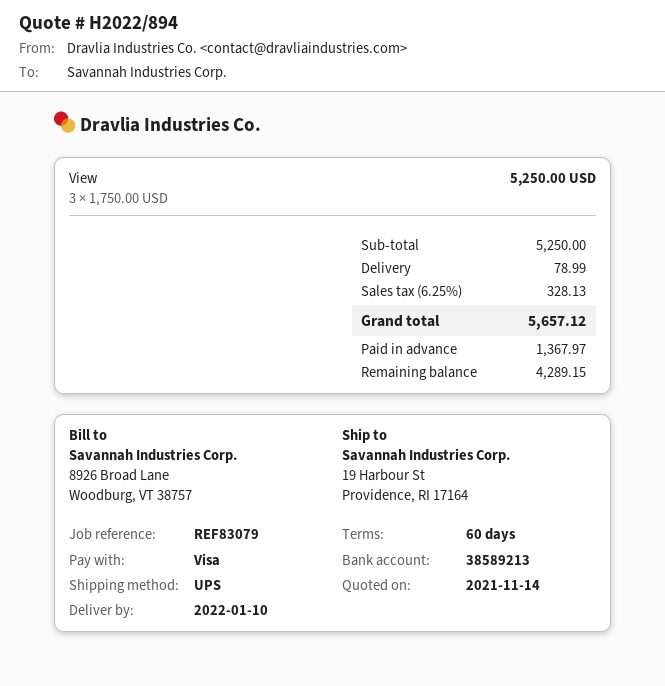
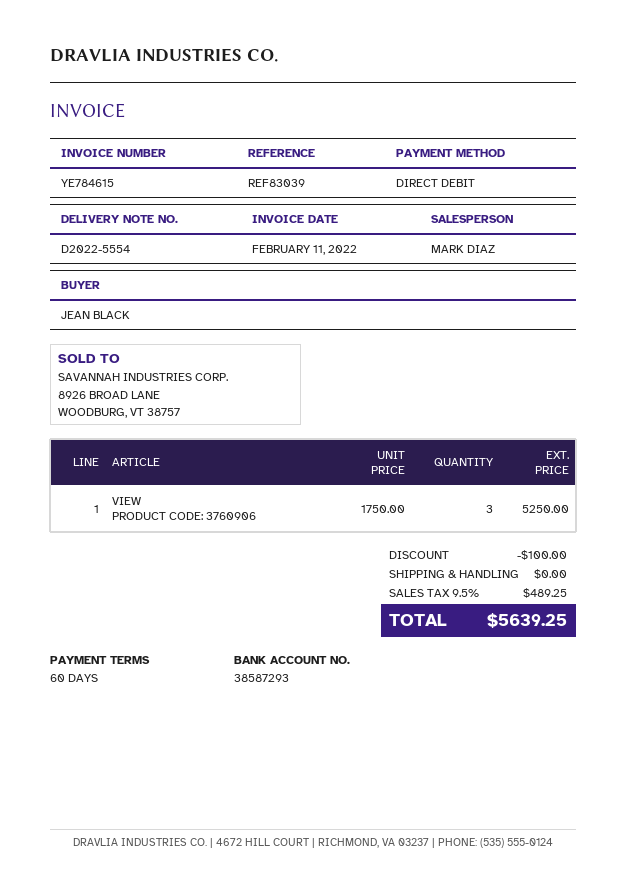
reference: REF83079 -> REF83039
payment method: Visa -> direct debit
bank account: 38589213 -> 38587293
discount: none -> 100.00
shipping: 78.99 -> 0.00
tax: 6.25% = 328.13 -> 9.5% = 489.25
total: 5657.12 -> 5639.25

